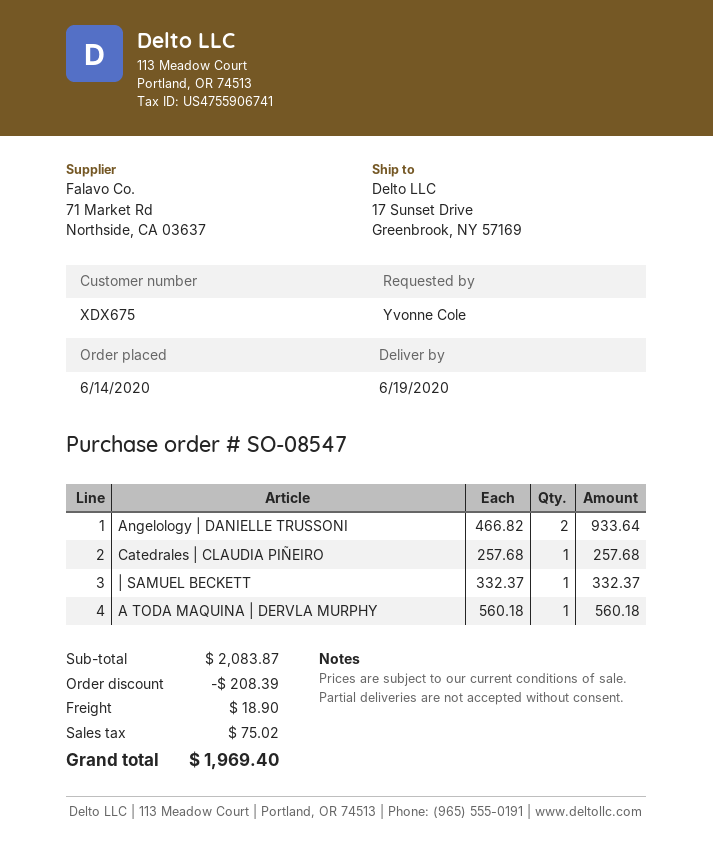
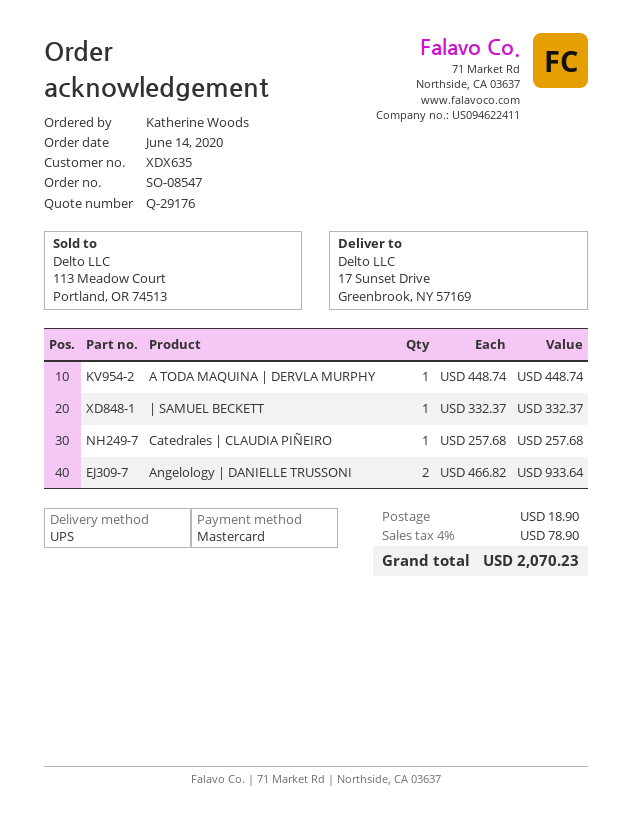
customer number: XDX675 -> XDX635
ordered by: Yvonne Cole -> Katherine Woods
A TODA MAQUINA | DERVLA MURPHY: 1 x 560.18 = 560.18 -> 1 x 448.74 = 448.74
discount: 208.39 -> none
tax: 75.02 -> 78.90
total: 1969.40 -> 2070.23

